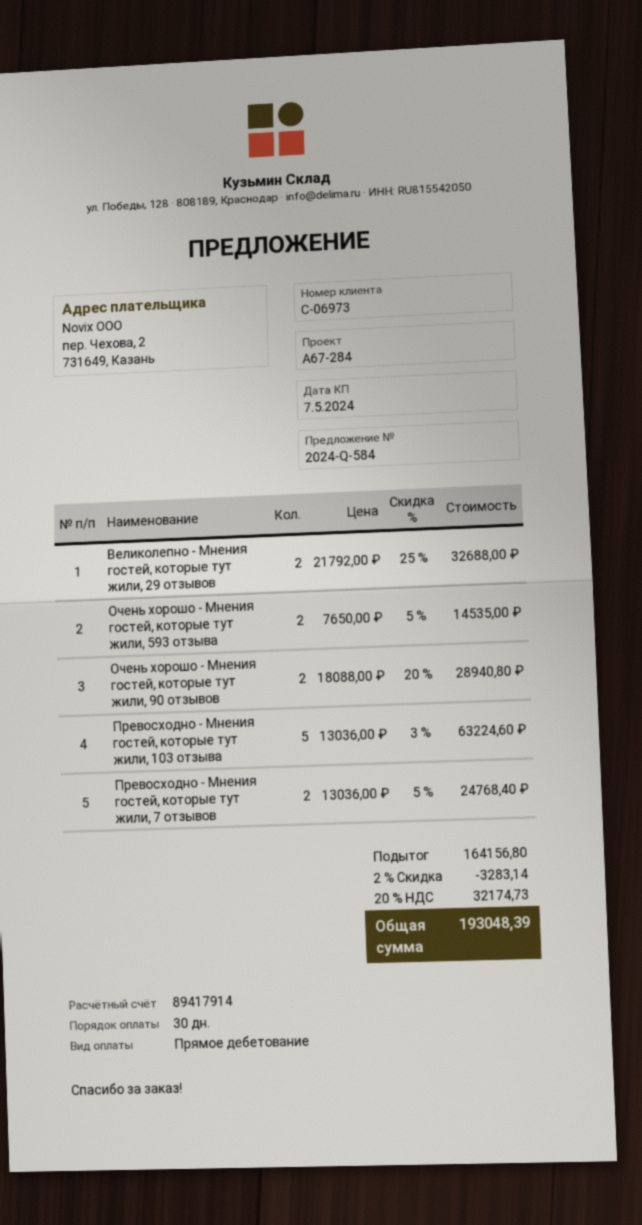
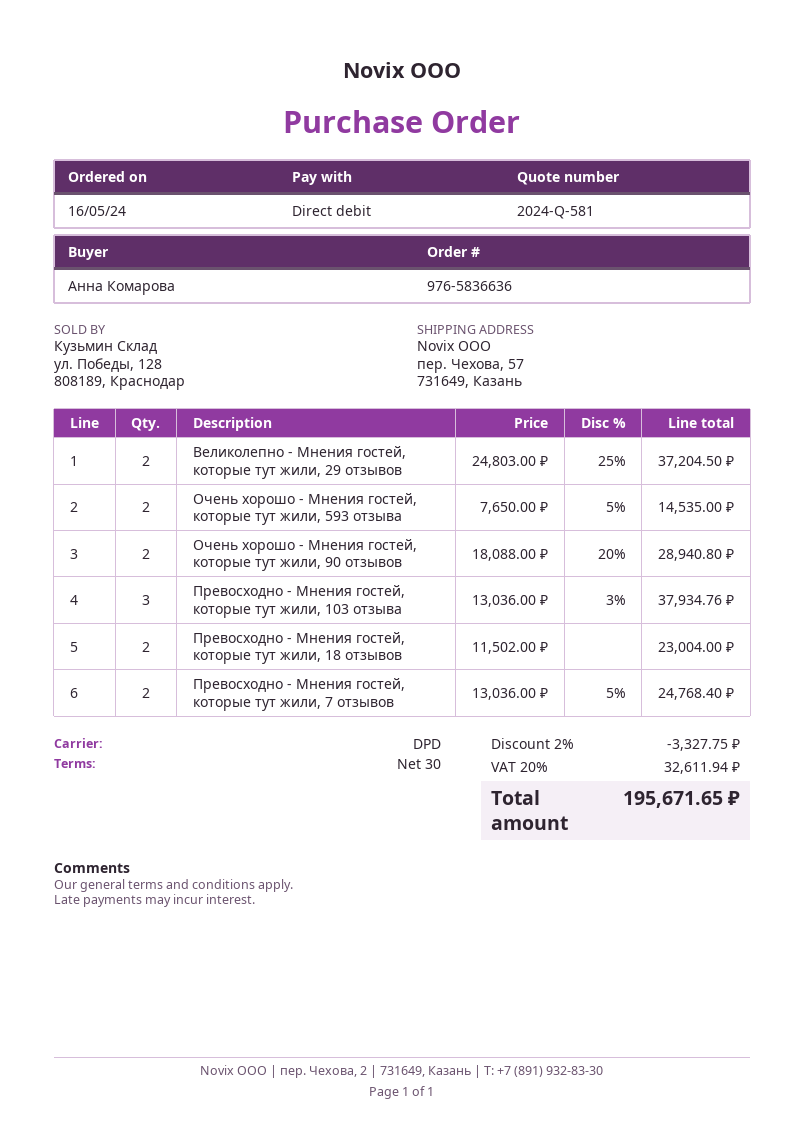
quote number: 2024-Q-584 -> 2024-Q-581
Великолепно - Мнения гостей, которые тут жили, 29 отзывов: 2 x 21792.00 - 25% = 32688.00 -> 2 x 24803.00 - 25% = 37204.50
Превосходно - Мнения гостей, которые тут жили, 103 отзыва: 5 x 13036.00 - 3% = 63224.60 -> 3 x 13036.00 - 3% = 37934.76
Превосходно - Мнения гостей, которые тут жили, 18 отзывов: none -> 2 x 11502.00 = 23004.00
discount: 2% = 3283.14 -> 2% = 3327.75
tax: 20% = 32174.73 -> 20% = 32611.94
total: 193048.39 -> 195671.65

